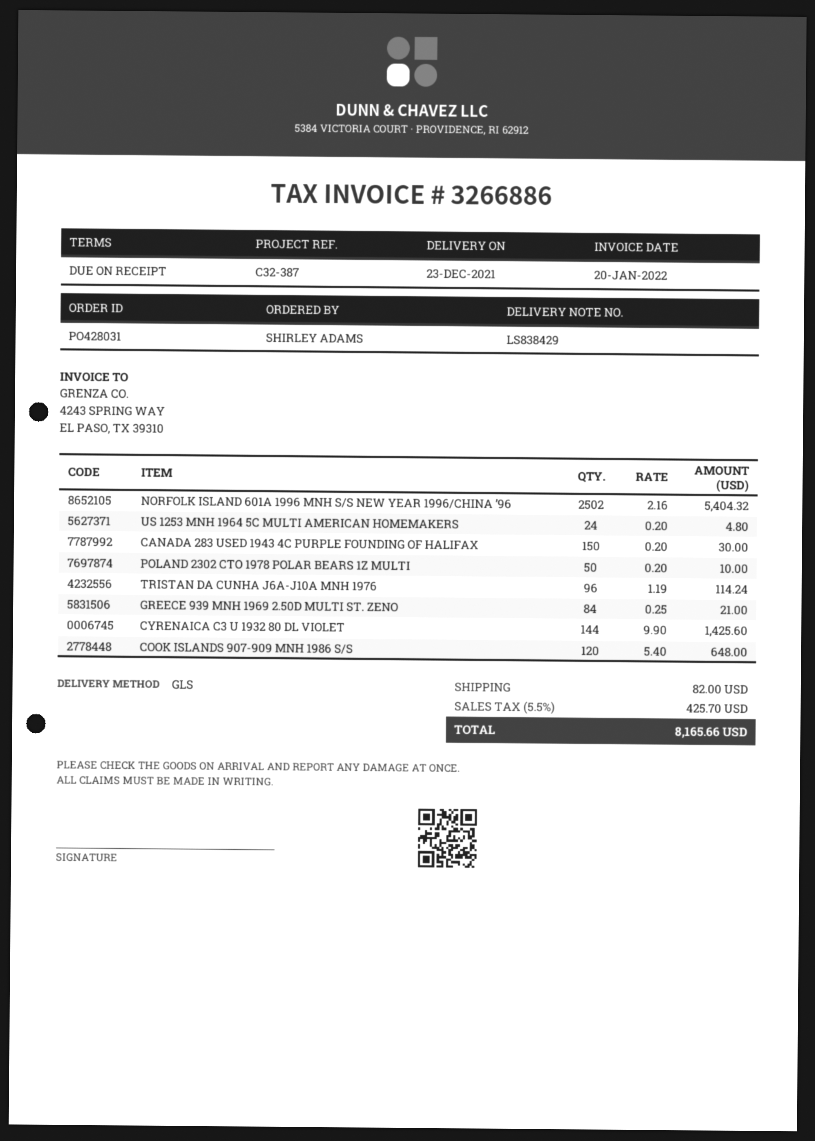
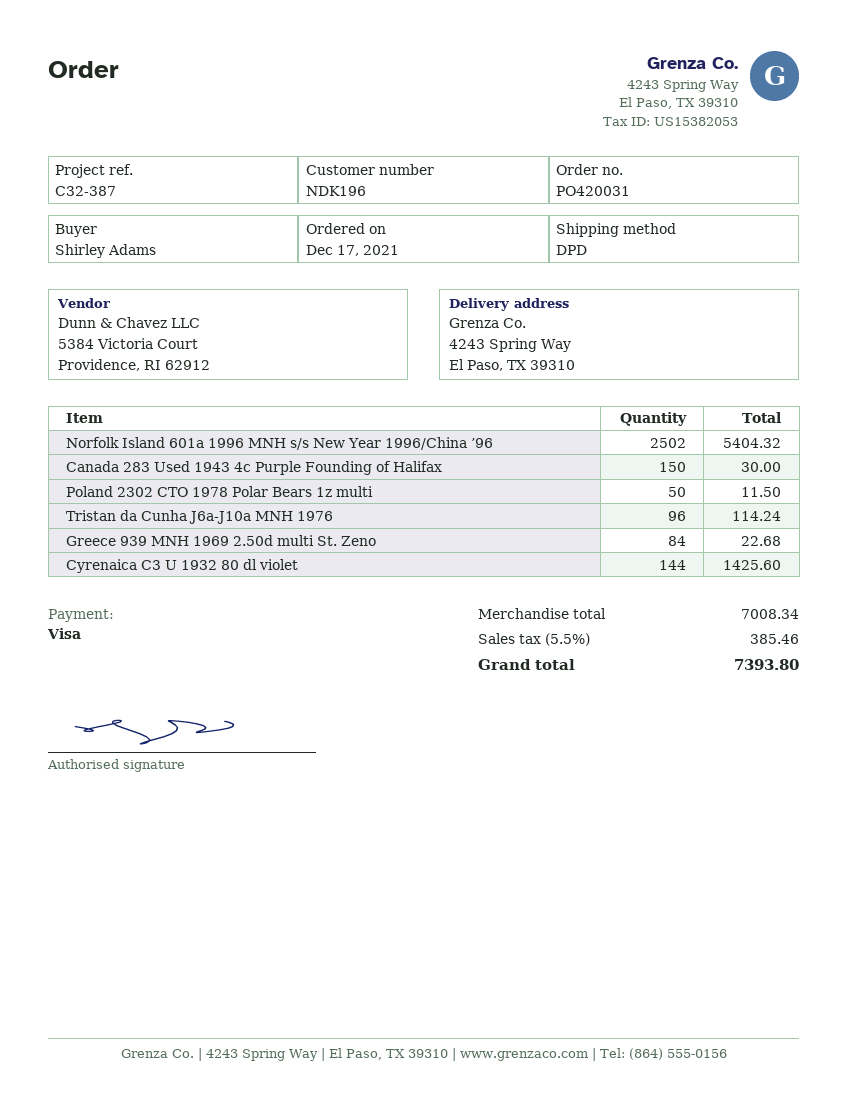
order number: PO428031 -> PO420031
shipping method: GLS -> DPD
US 1253 MNH 1964 5C MULTI AMERICAN HOMEMAKERS: 24 for 4.80 -> none
POLAND 2302 CTO 1978 POLAR BEARS 1Z MULTI: 50 for 10.00 -> 50 for 11.50
GREECE 939 MNH 1969 2.50D MULTI ST. ZENO: 84 for 21.00 -> 84 for 22.68
COOK ISLANDS 907-909 MNH 1986 S/S: 120 for 648.00 -> none
shipping: 82.00 -> none
tax: 5.5% = 425.70 -> 5.5% = 385.46
total: 8165.66 -> 7393.80

